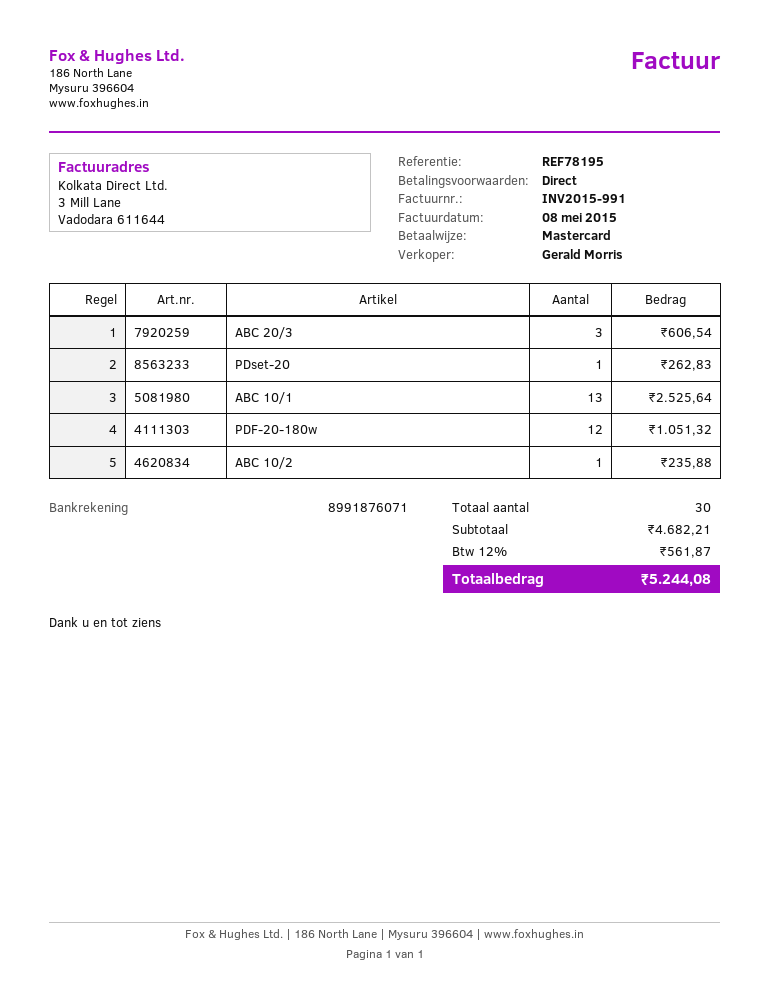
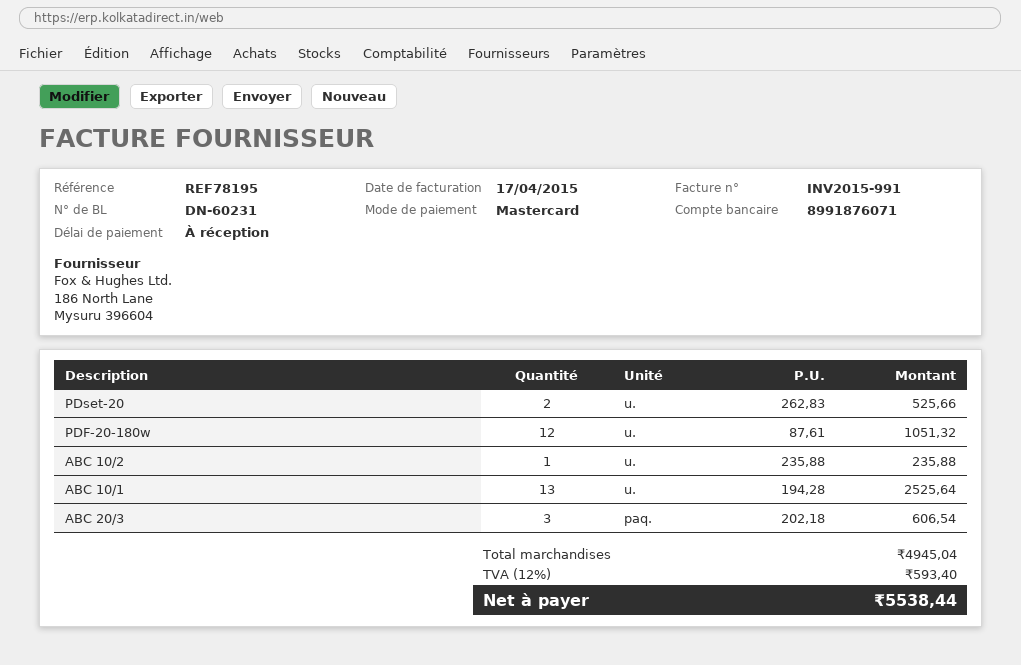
invoice date: 2015-05-08 -> 2015-04-17
PDset-20: 1 for 262.83 -> 2 for 525.66
subtotal: 4682.21 -> 4945.04
tax: 12% = 561.87 -> 12% = 593.40
total: 5244.08 -> 5538.44

